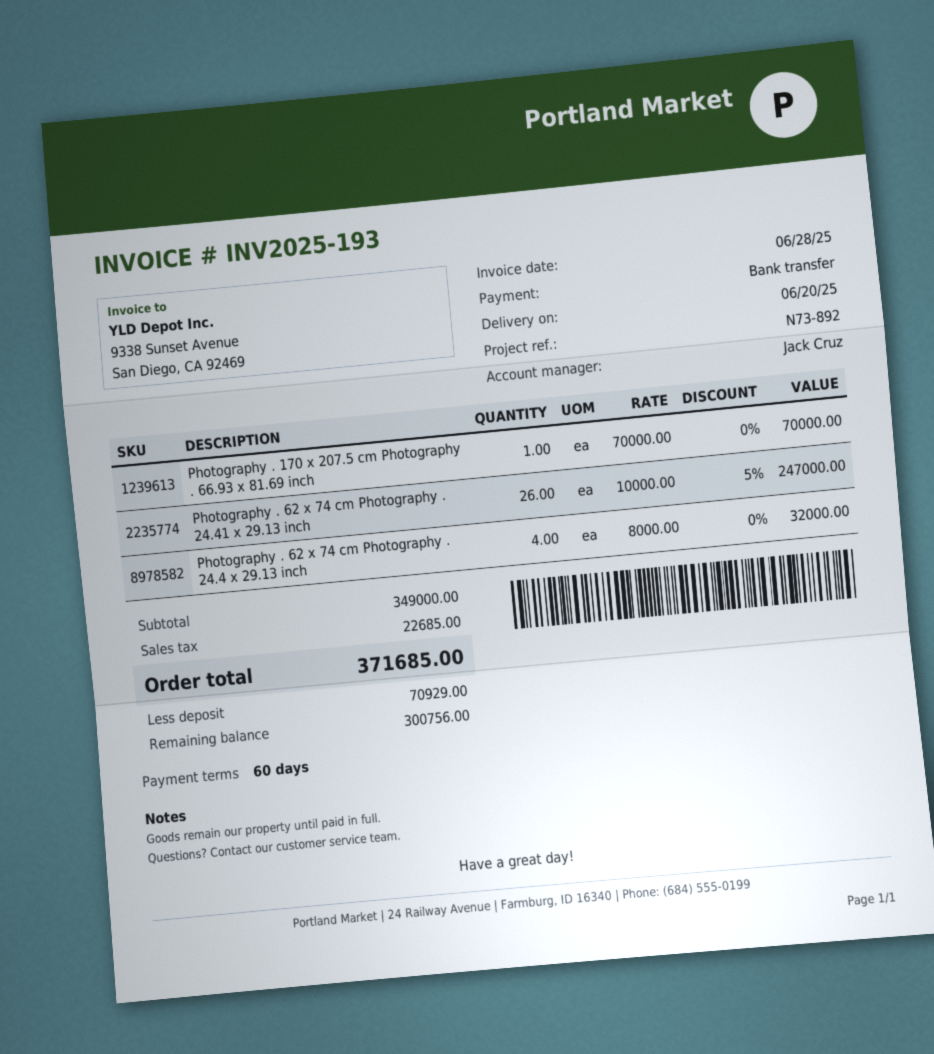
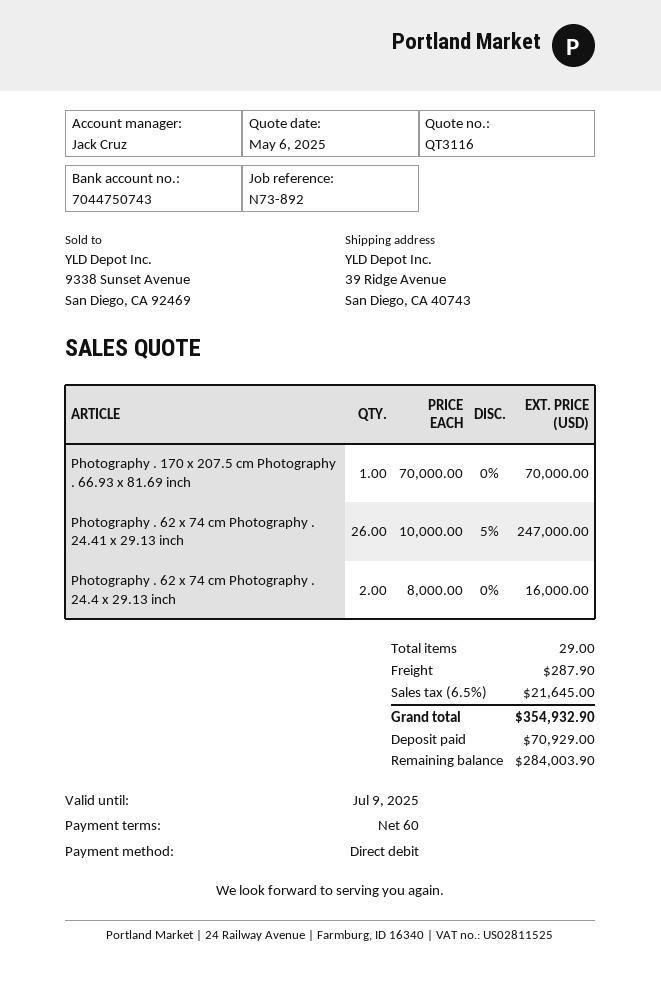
payment method: bank transfer -> direct debit
Photography . 62 x 74 cm Photography . 24.4 x 29.13 inch: 4 x 8000.00 = 32000.00 -> 2 x 8000.00 = 16000.00
shipping: none -> 287.90
tax: 22685.00 -> 21645.00
total: 371685.00 -> 354932.90
balance: 300756.00 -> 284003.90

